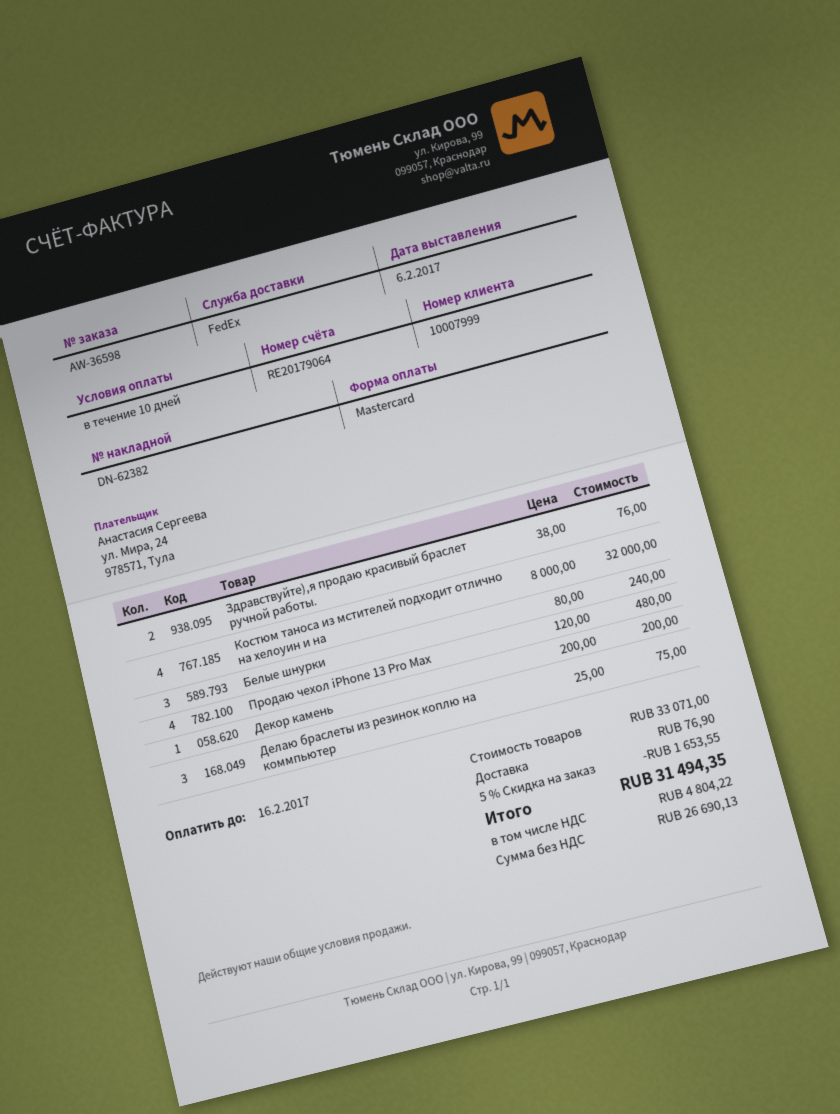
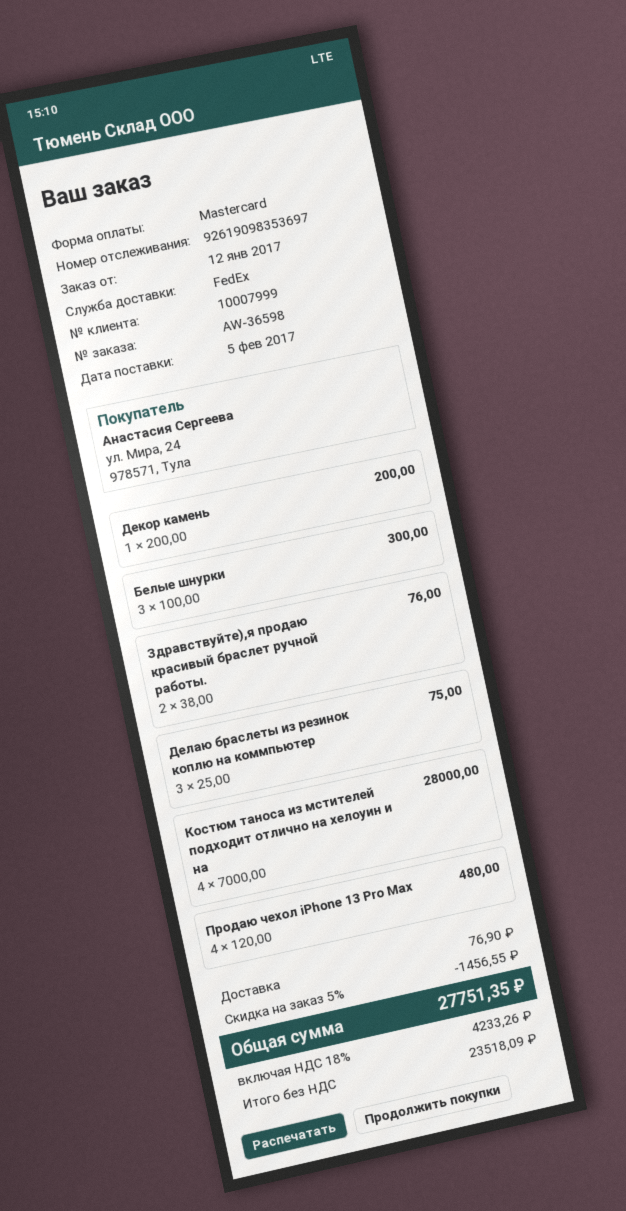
Костюм таноса из мстителей подходит отлично на хелоуин и на: 4 x 8000.00 = 32000.00 -> 4 x 7000.00 = 28000.00
Белые шнурки: 3 x 80.00 = 240.00 -> 3 x 100.00 = 300.00
discount: 5% = 1653.55 -> 5% = 1456.55
net: 26690.13 -> 23518.09
tax: 4804.22 -> 4233.26
total: 31494.35 -> 27751.35

